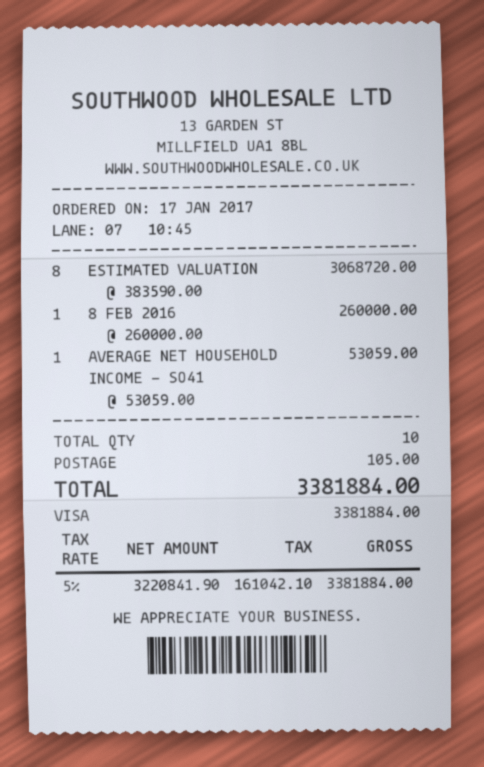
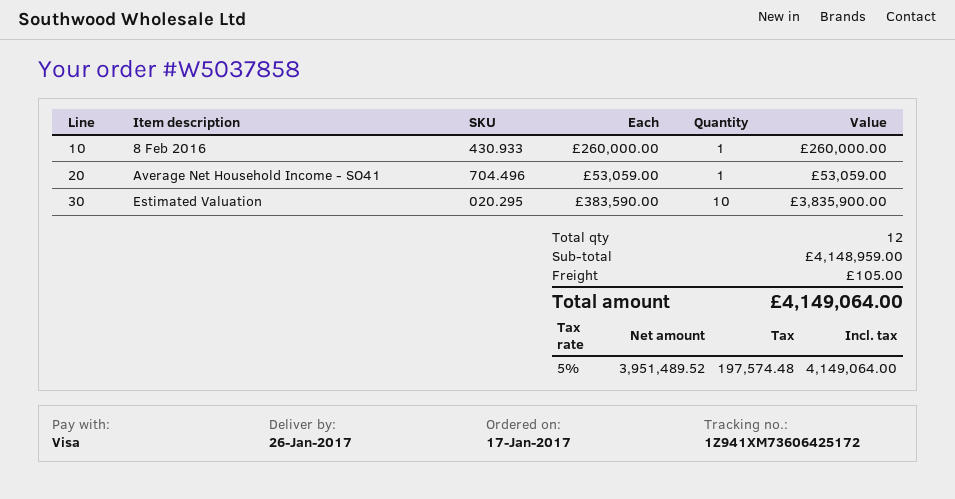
ESTIMATED VALUATION: 8 x 383590.00 = 3068720.00 -> 10 x 383590.00 = 3835900.00
total quantity: 10 -> 12
net: 3220841.90 -> 3951489.52
tax: 5% = 161042.10 -> 5% = 197574.48
total: 3381884.00 -> 4149064.00

